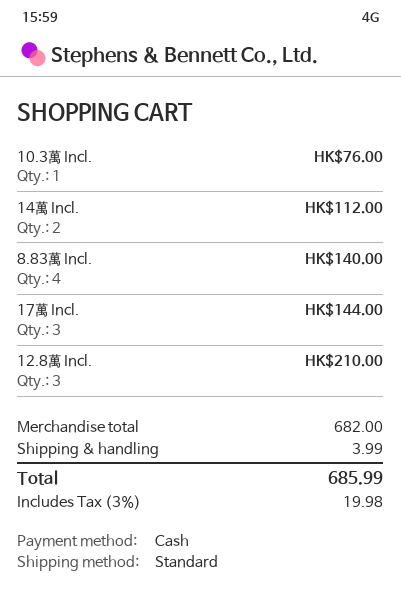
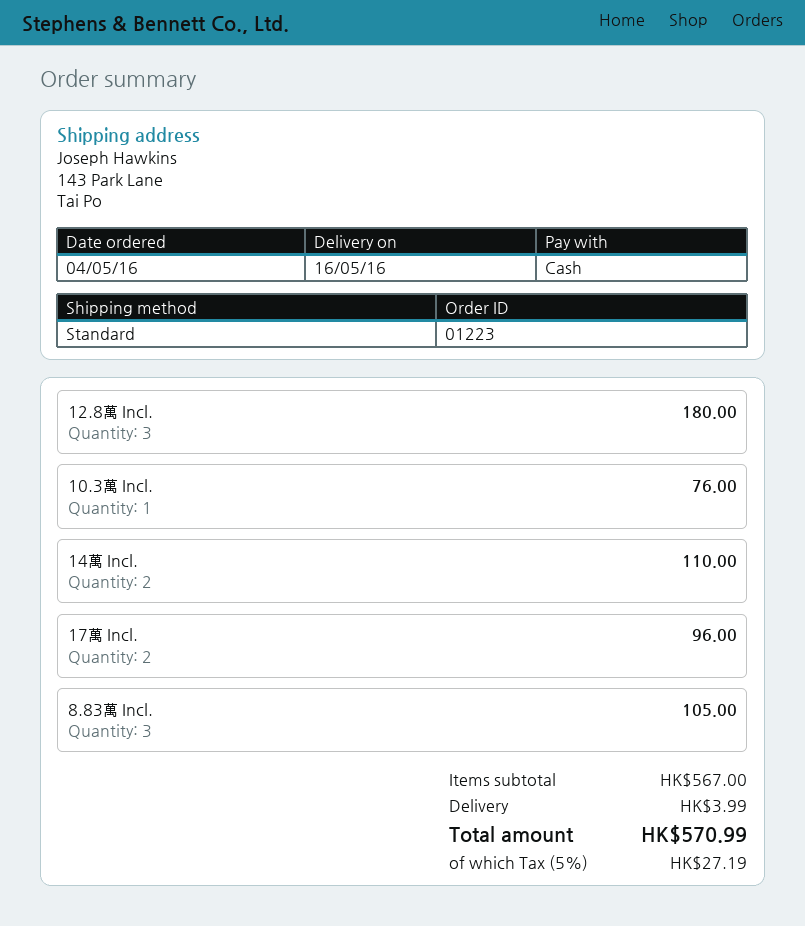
14萬 Incl.: 2 for 112.00 -> 2 for 110.00
8.83萬 Incl.: 4 for 140.00 -> 3 for 105.00
17萬 Incl.: 3 for 144.00 -> 2 for 96.00
12.8萬 Incl.: 3 for 210.00 -> 3 for 180.00
subtotal: 682.00 -> 567.00
tax: 3% = 19.98 -> 5% = 27.19
total: 685.99 -> 570.99

